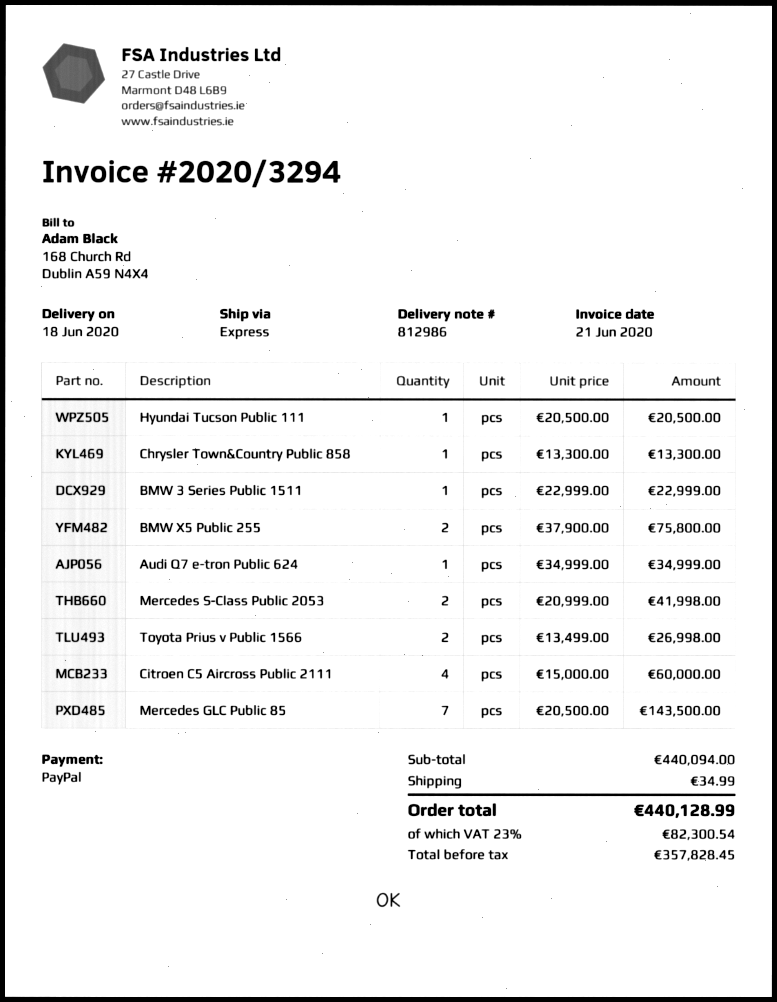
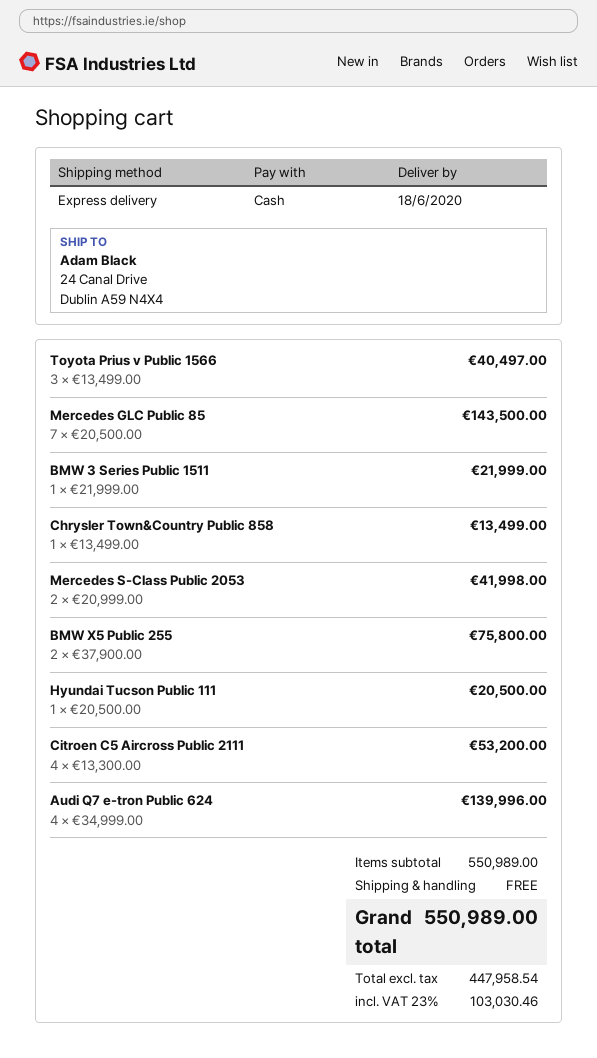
payment method: PayPal -> cash
Chrysler Town&Country Public 858: 1 x 13300.00 = 13300.00 -> 1 x 13499.00 = 13499.00
BMW 3 Series Public 1511: 1 x 22999.00 = 22999.00 -> 1 x 21999.00 = 21999.00
Audi Q7 e-tron Public 624: 1 x 34999.00 = 34999.00 -> 4 x 34999.00 = 139996.00
Toyota Prius v Public 1566: 2 x 13499.00 = 26998.00 -> 3 x 13499.00 = 40497.00
Citroen C5 Aircross Public 2111: 4 x 15000.00 = 60000.00 -> 4 x 13300.00 = 53200.00
subtotal: 440094.00 -> 550989.00
shipping: 34.99 -> 0.00
net: 357828.45 -> 447958.54
tax: 23% = 82300.54 -> 23% = 103030.46
total: 440128.99 -> 550989.00

